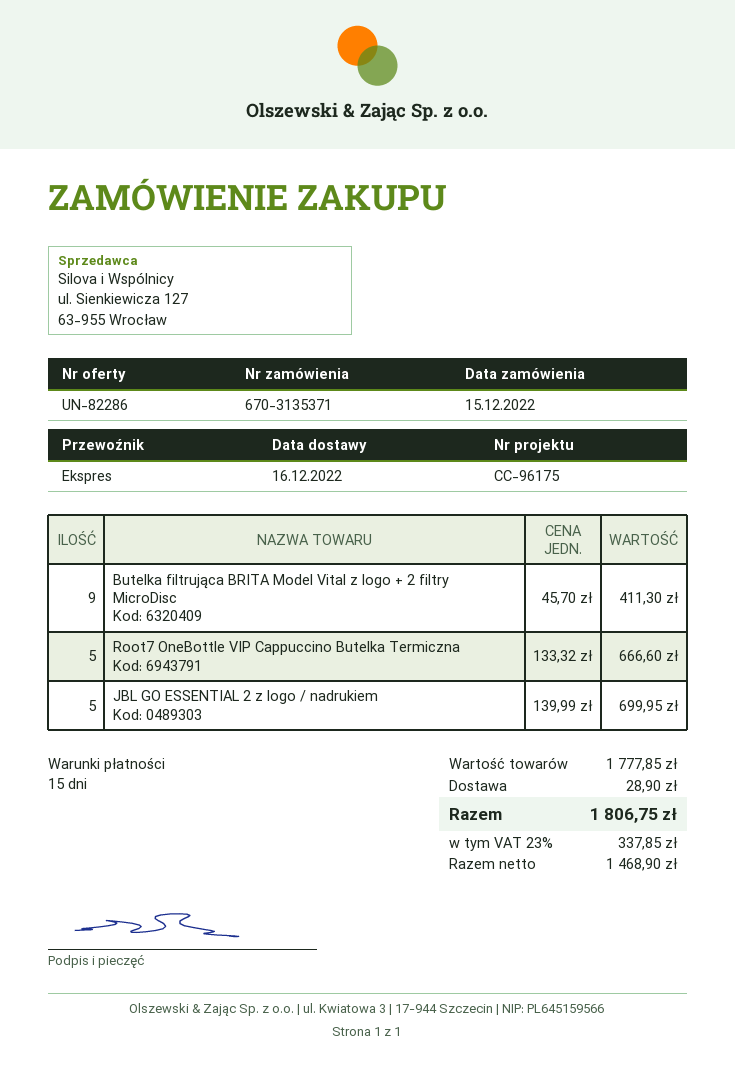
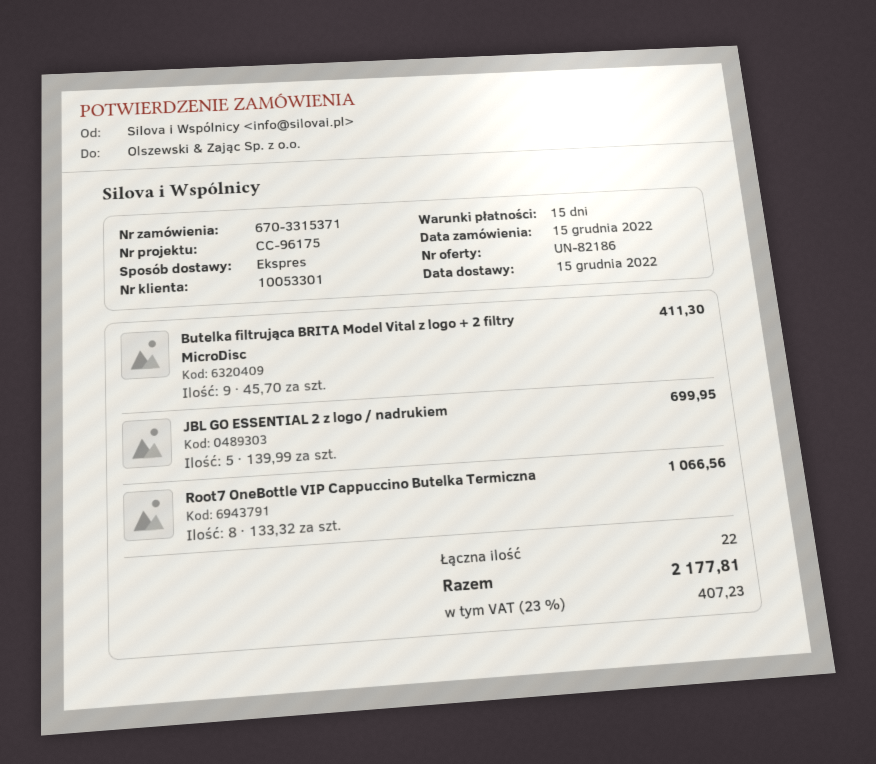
quote number: UN-82286 -> UN-82186
order number: 670-3135371 -> 670-3315371
delivery date: 2022-12-16 -> 2022-12-15
Root7 OneBottle VIP Cappuccino Butelka Termiczna: 5 x 133.32 = 666.60 -> 8 x 133.32 = 1066.56
shipping: 28.90 -> none
tax: 23% = 337.85 -> 23% = 407.23
total: 1806.75 -> 2177.81

